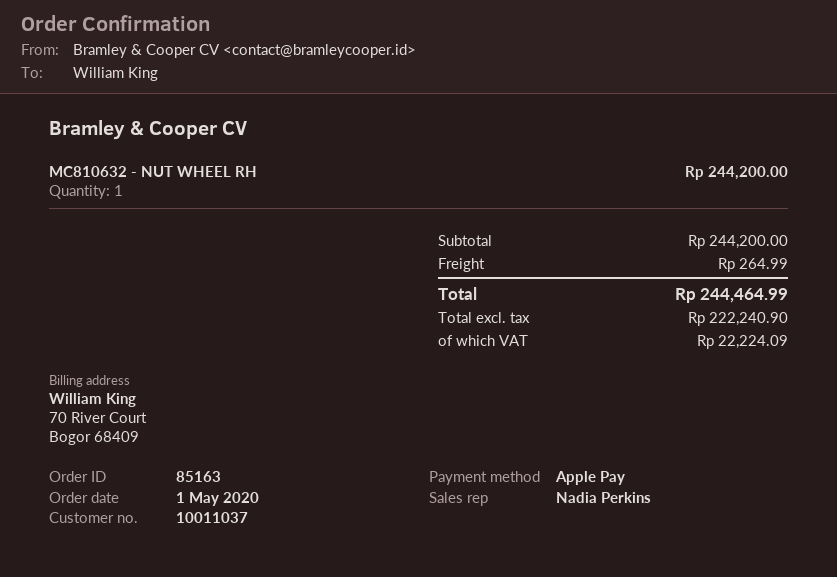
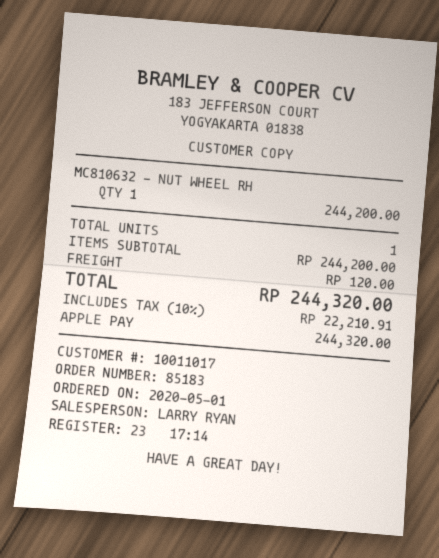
order number: 85163 -> 85183
customer number: 10011037 -> 10011017
sales rep: Nadia Perkins -> LARRY RYAN
shipping: 264.99 -> 120.00
tax: 22224.09 -> 22210.91
total: 244464.99 -> 244320.00

